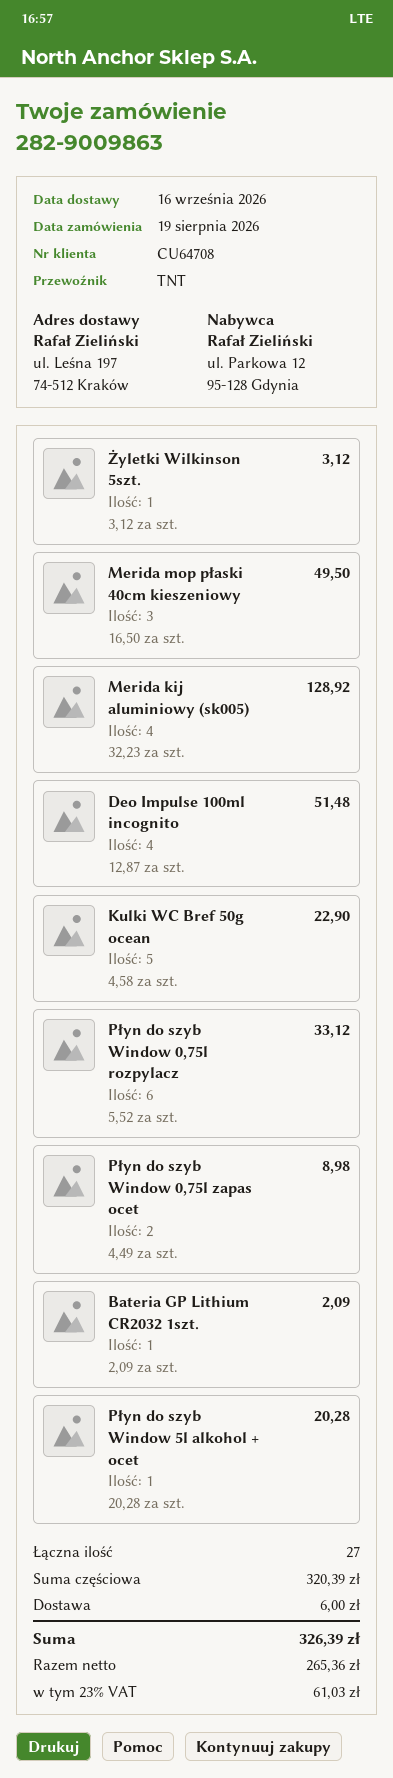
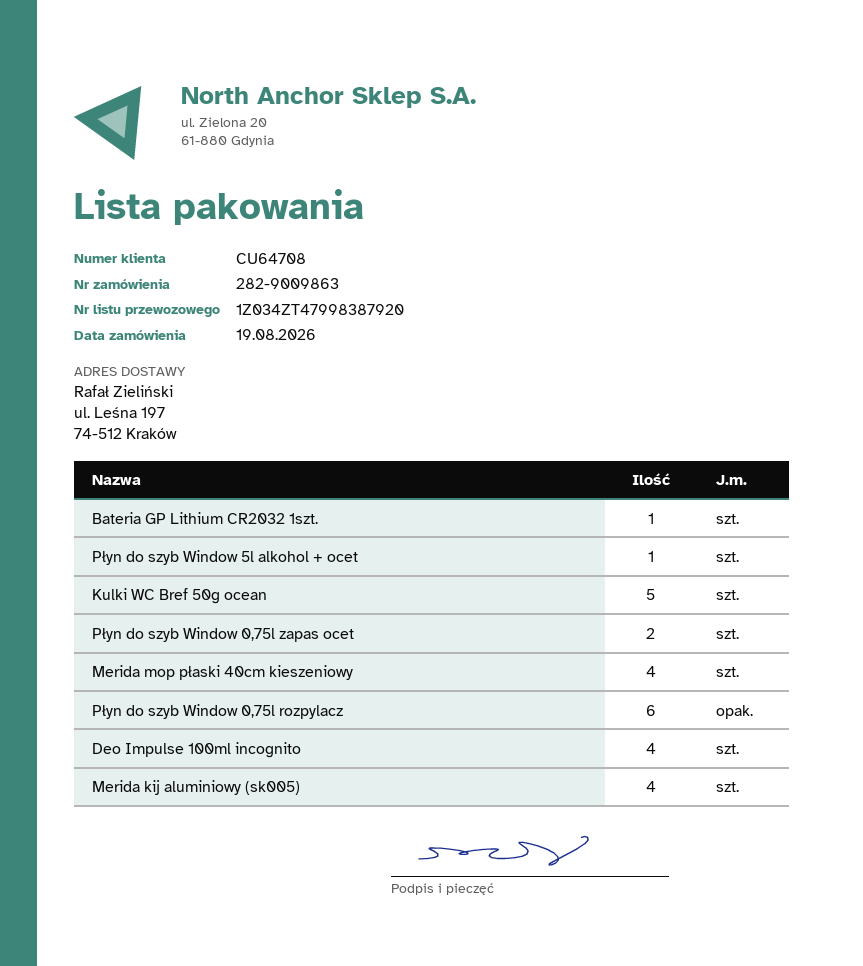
Żyletki Wilkinson 5szt.: 1 -> none
Merida mop płaski 40cm kieszeniowy: 3 -> 4

